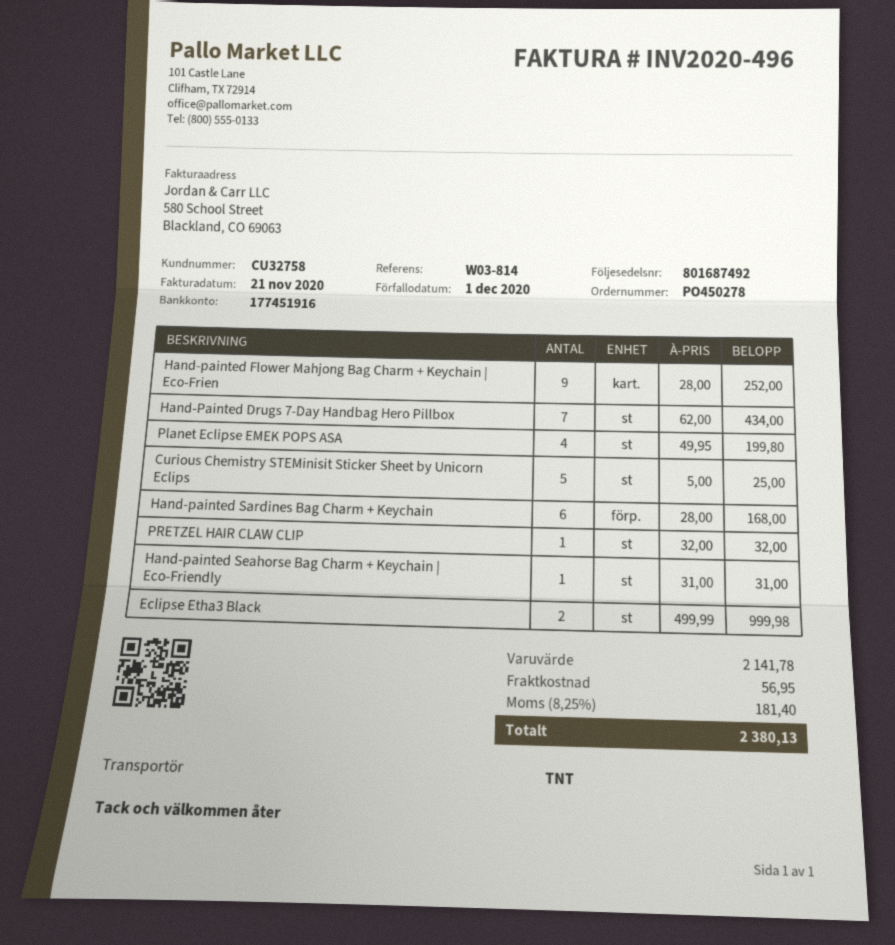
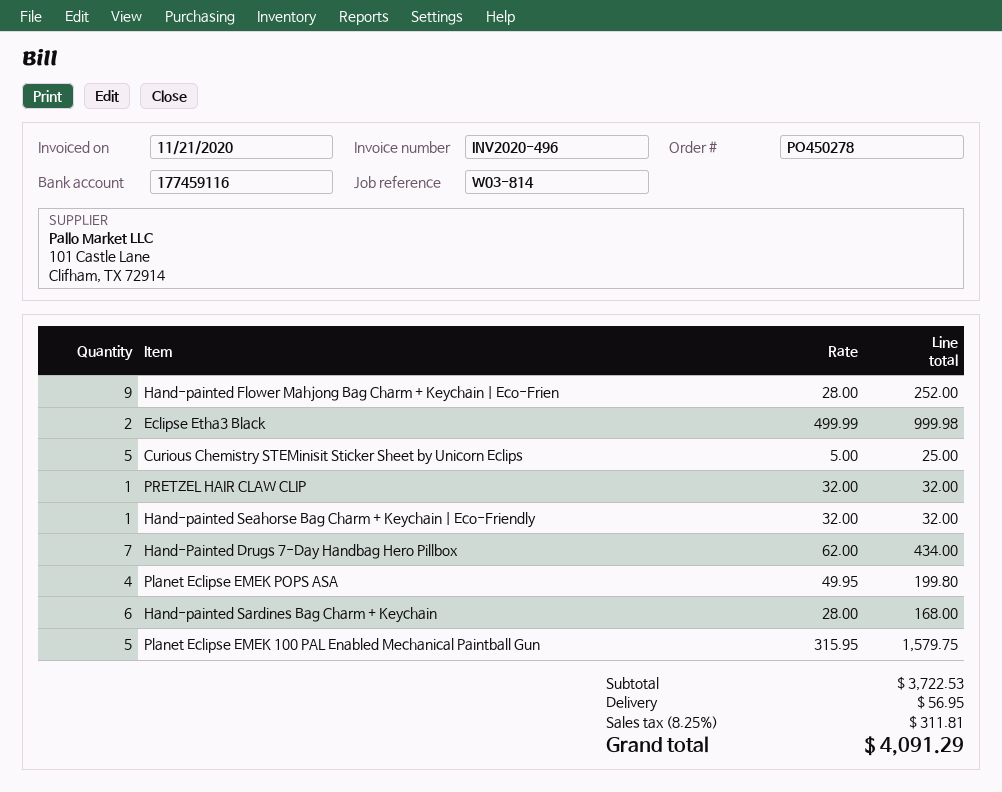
bank account: 177451916 -> 177459116
Hand-painted Seahorse Bag Charm + Keychain | Eco-Friendly: 1 x 31.00 = 31.00 -> 1 x 32.00 = 32.00
Planet Eclipse EMEK 100 PAL Enabled Mechanical Paintball Gun: none -> 5 x 315.95 = 1579.75
subtotal: 2141.78 -> 3722.53
tax: 8.25% = 181.40 -> 8.25% = 311.81
total: 2380.13 -> 4091.29

